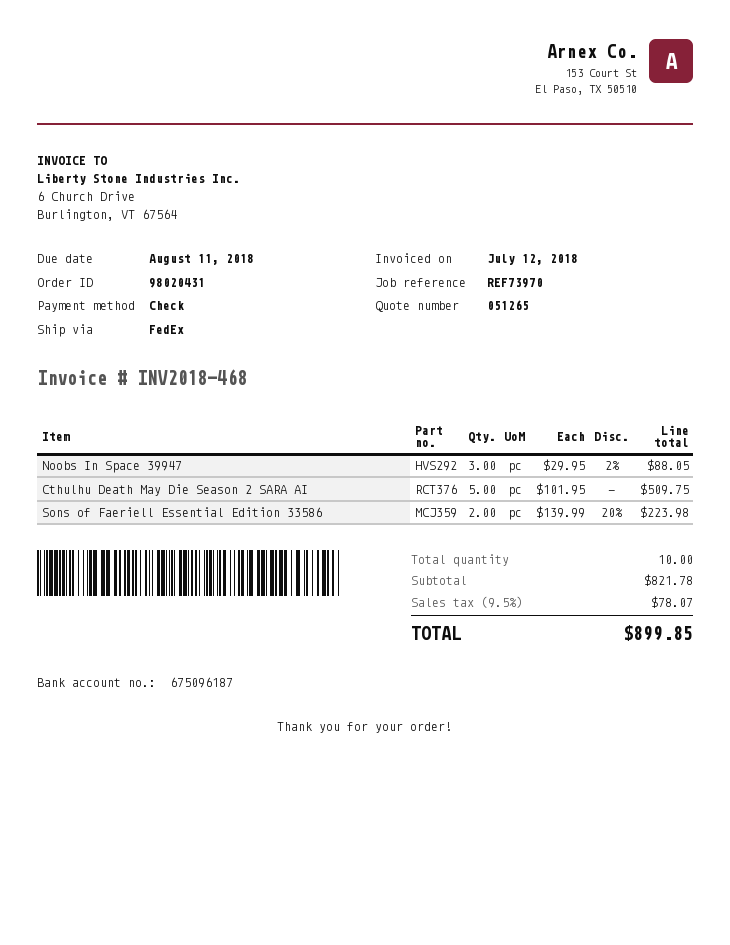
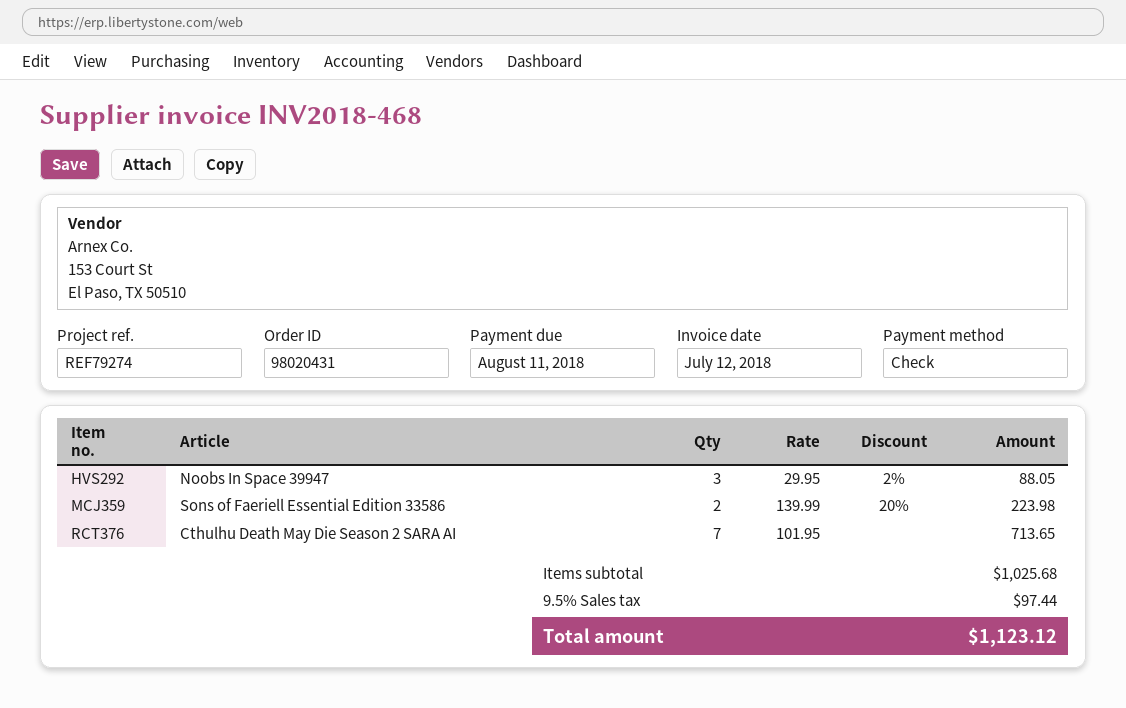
reference: REF73970 -> REF79274
Cthulhu Death May Die Season 2 SARA AI: 5 x 101.95 = 509.75 -> 7 x 101.95 = 713.65
subtotal: 821.78 -> 1025.68
tax: 9.5% = 78.07 -> 9.5% = 97.44
total: 899.85 -> 1123.12

